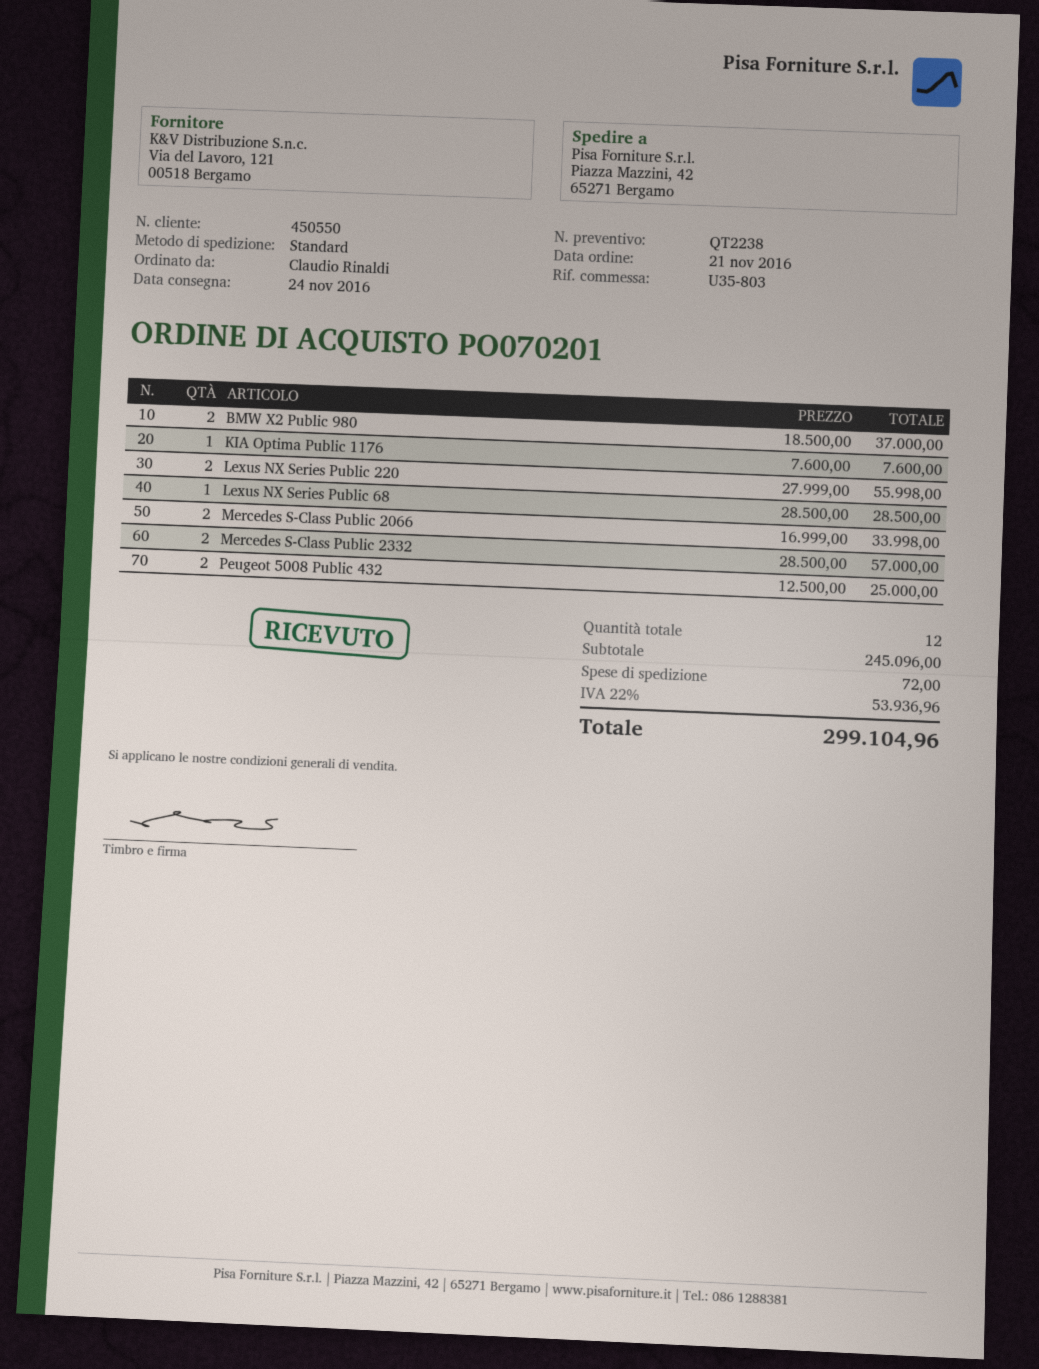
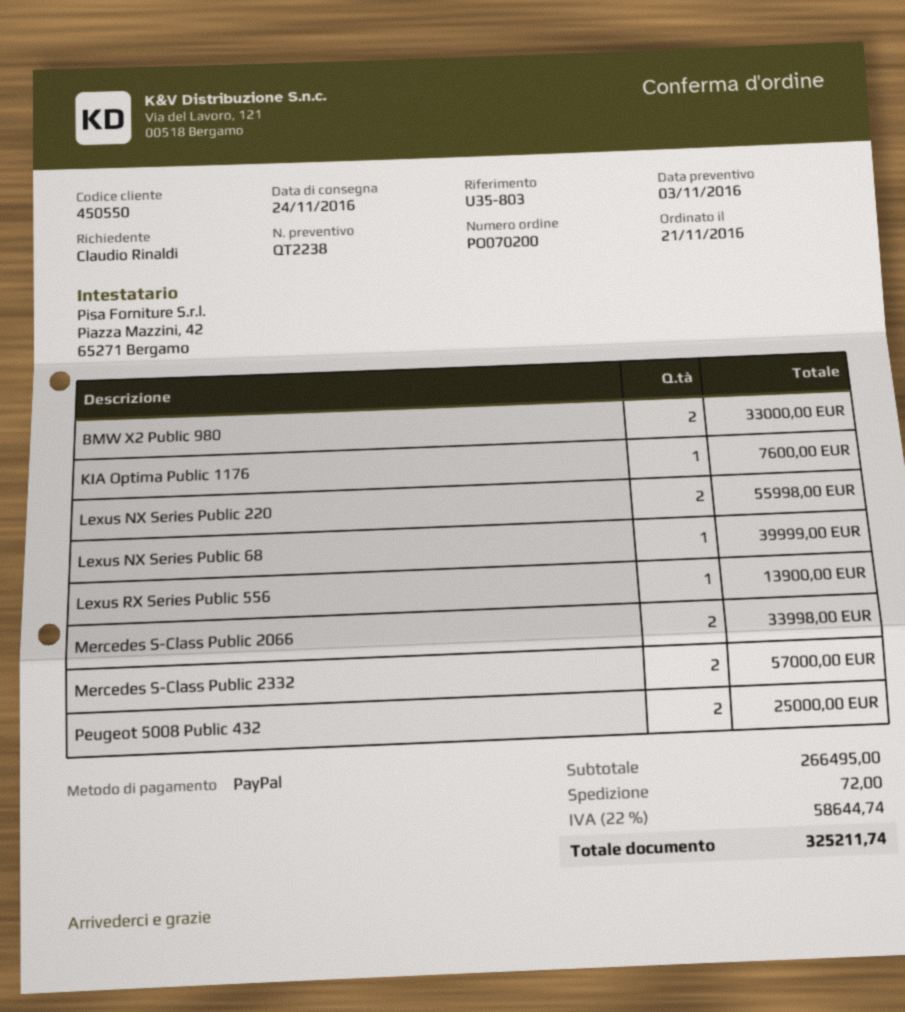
order number: PO070201 -> PO070200
BMW X2 Public 980: 2 for 37000.00 -> 2 for 33000.00
Lexus NX Series Public 68: 1 for 28500.00 -> 1 for 39999.00
Lexus RX Series Public 556: none -> 1 for 13900.00
subtotal: 245096.00 -> 266495.00
tax: 22% = 53936.96 -> 22% = 58644.74
total: 299104.96 -> 325211.74

